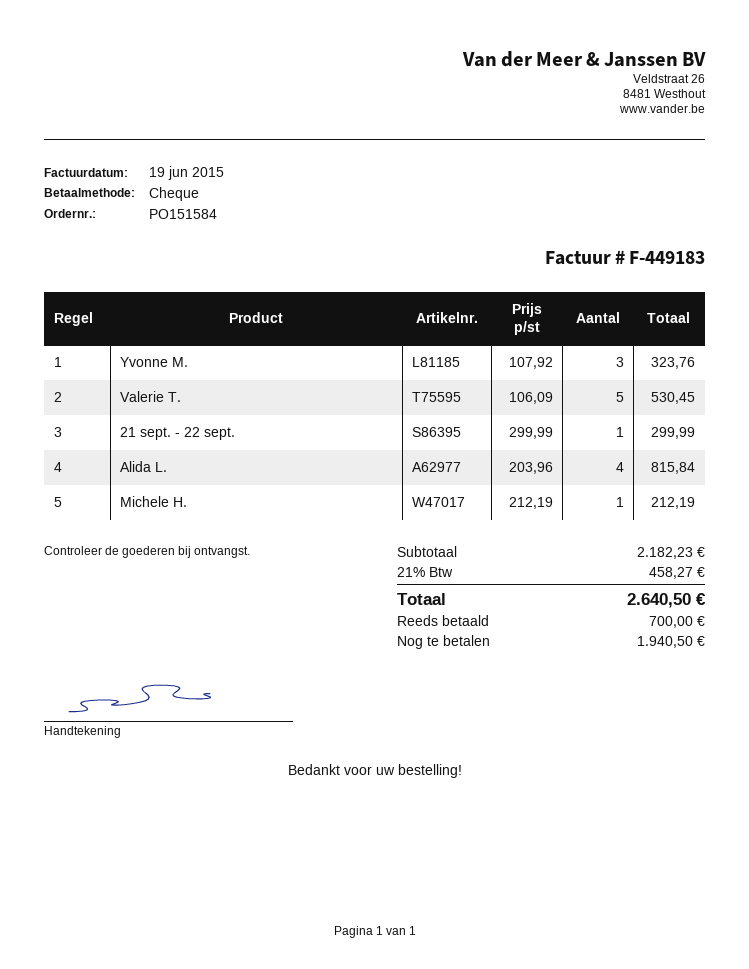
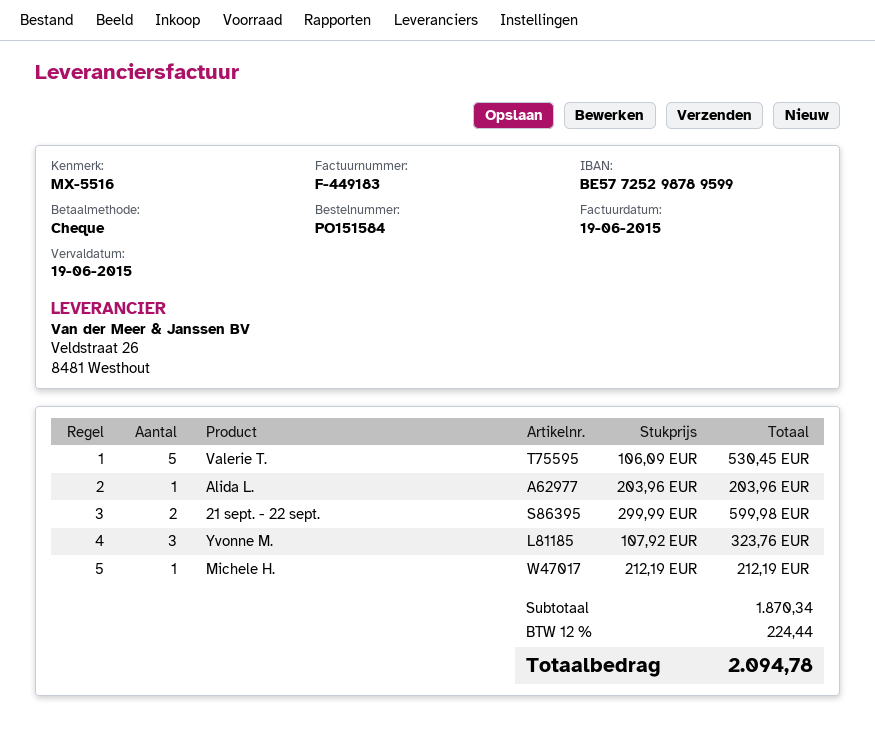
21 sept. - 22 sept.: 1 x 299.99 = 299.99 -> 2 x 299.99 = 599.98
Alida L.: 4 x 203.96 = 815.84 -> 1 x 203.96 = 203.96
subtotal: 2182.23 -> 1870.34
tax: 21% = 458.27 -> 12% = 224.44
total: 2640.50 -> 2094.78

